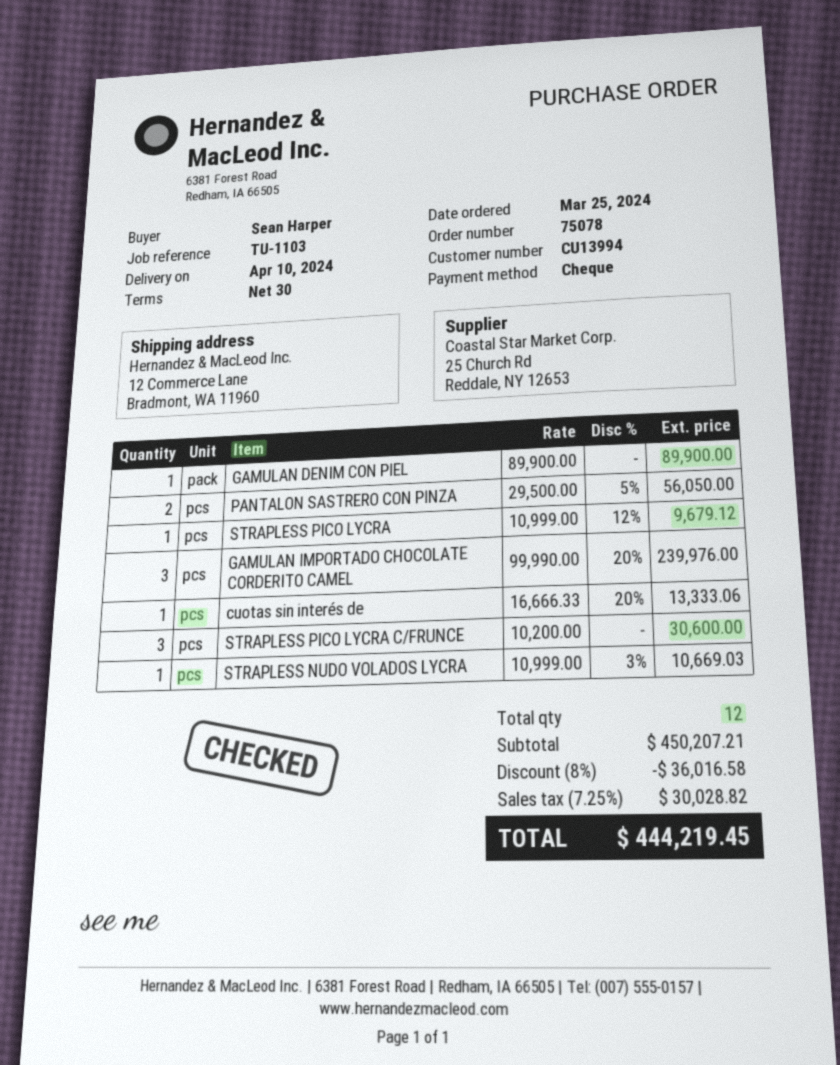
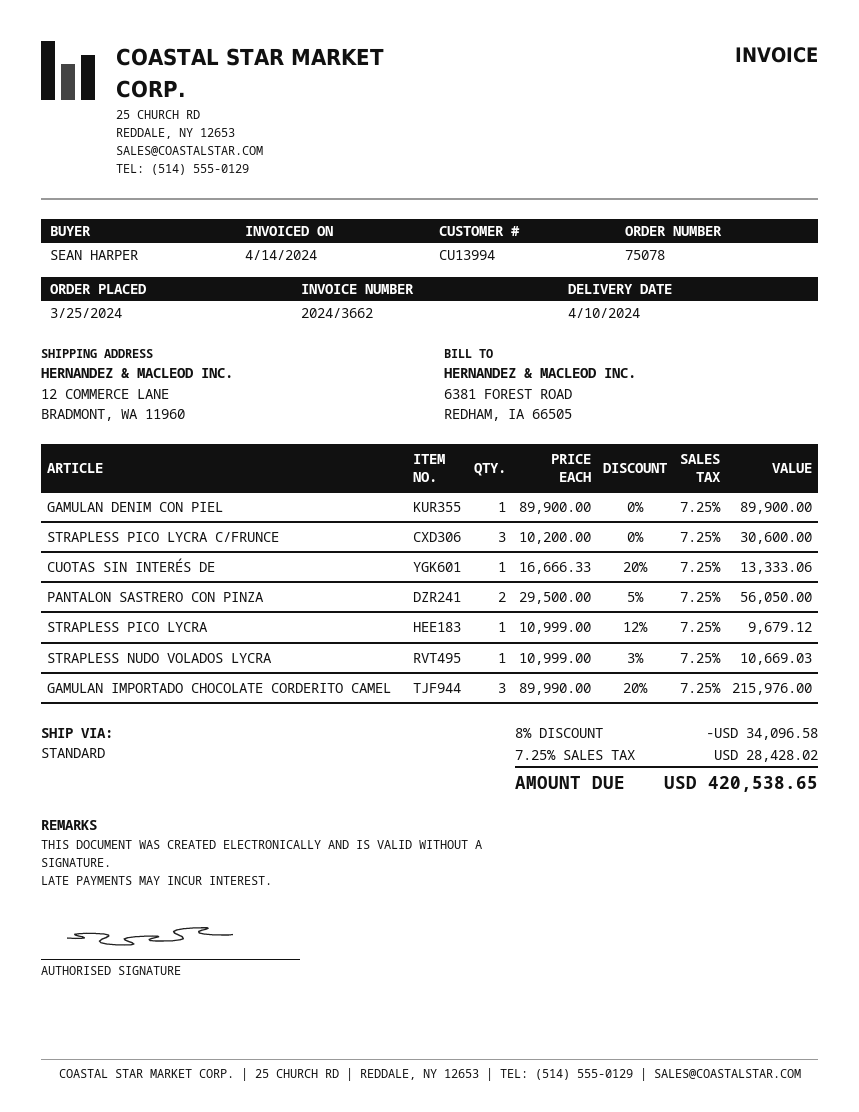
GAMULAN IMPORTADO CHOCOLATE CORDERITO CAMEL: 3 x 99990.00 - 20% = 239976.00 -> 3 x 89990.00 - 20% = 215976.00
discount: 8% = 36016.58 -> 8% = 34096.58
tax: 7.25% = 30028.82 -> 7.25% = 28428.02
total: 444219.45 -> 420538.65

